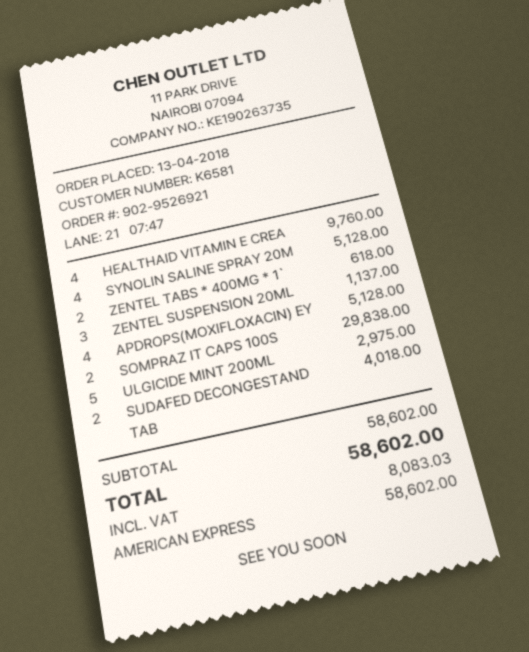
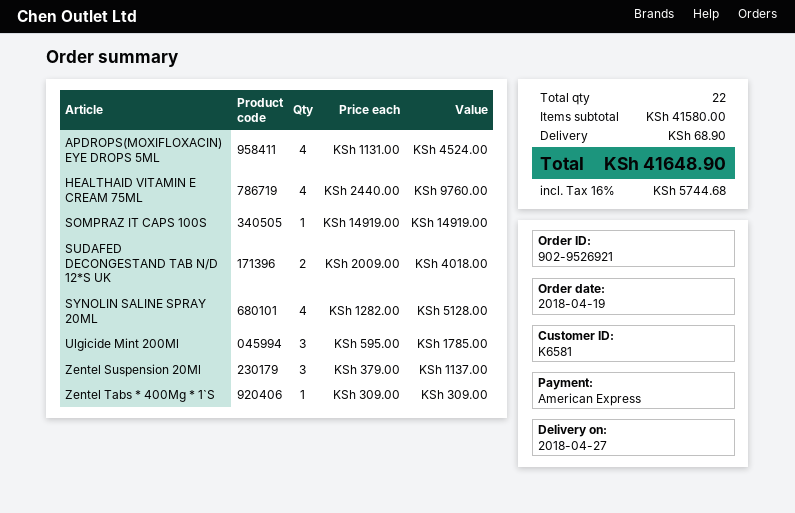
order date: 2018-04-13 -> 2018-04-19
ZENTEL TABS * 400MG * 1`: 2 for 618.00 -> 1 for 309.00
APDROPS(MOXIFLOXACIN) EY: 4 for 5128.00 -> 4 for 4524.00
SOMPRAZ IT CAPS 100S: 2 for 29838.00 -> 1 for 14919.00
ULGICIDE MINT 200ML: 5 for 2975.00 -> 3 for 1785.00
subtotal: 58602.00 -> 41580.00
shipping: none -> 68.90
tax: 8083.03 -> 5744.68
total: 58602.00 -> 41648.90

